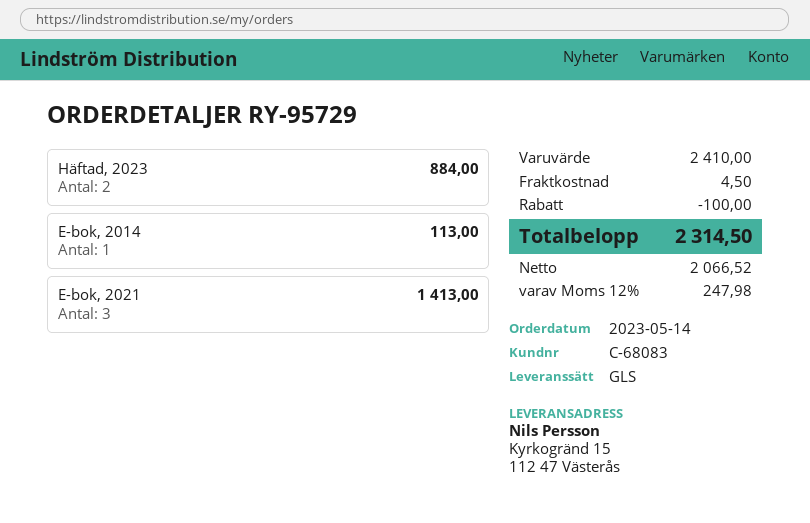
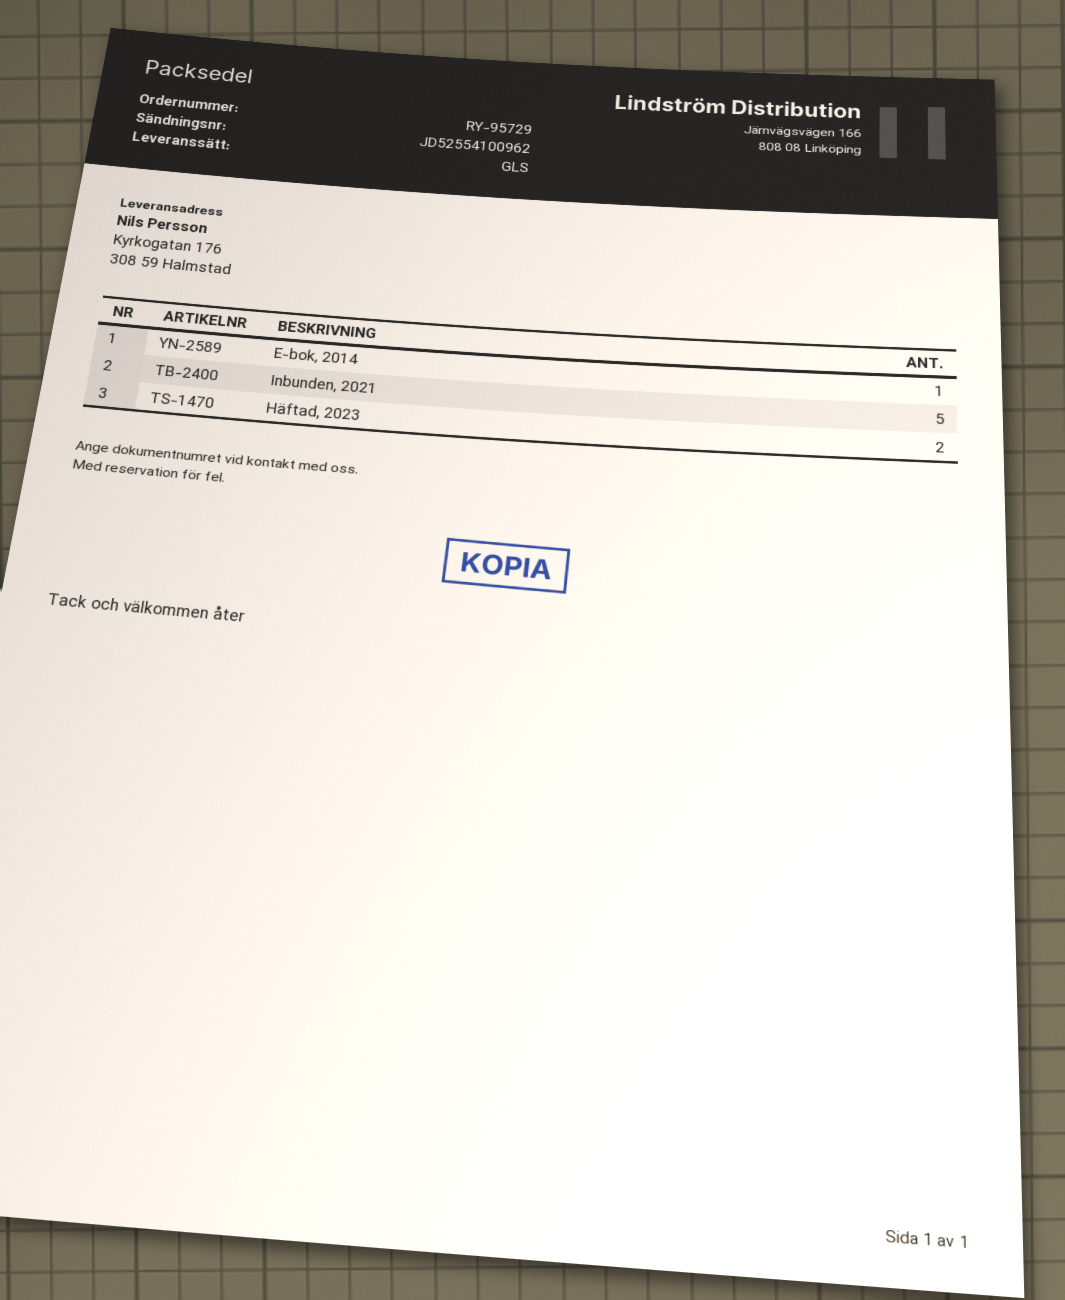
ship to: Kyrkogränd 15, 112 47 Västerås -> Kyrkogatan 176, 308 59 Halmstad
E-bok, 2021: 3 -> none
Inbunden, 2021: none -> 5

